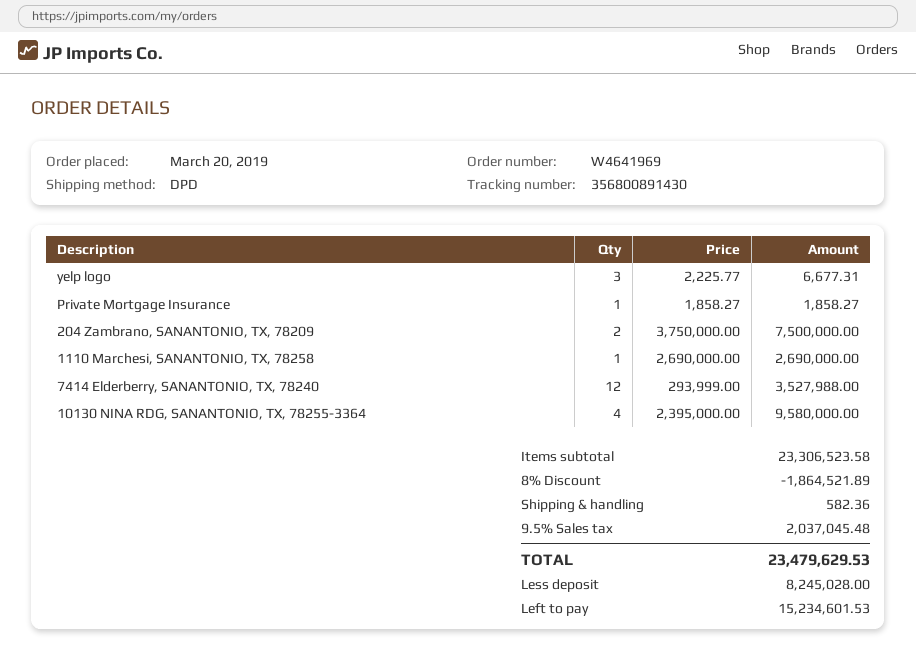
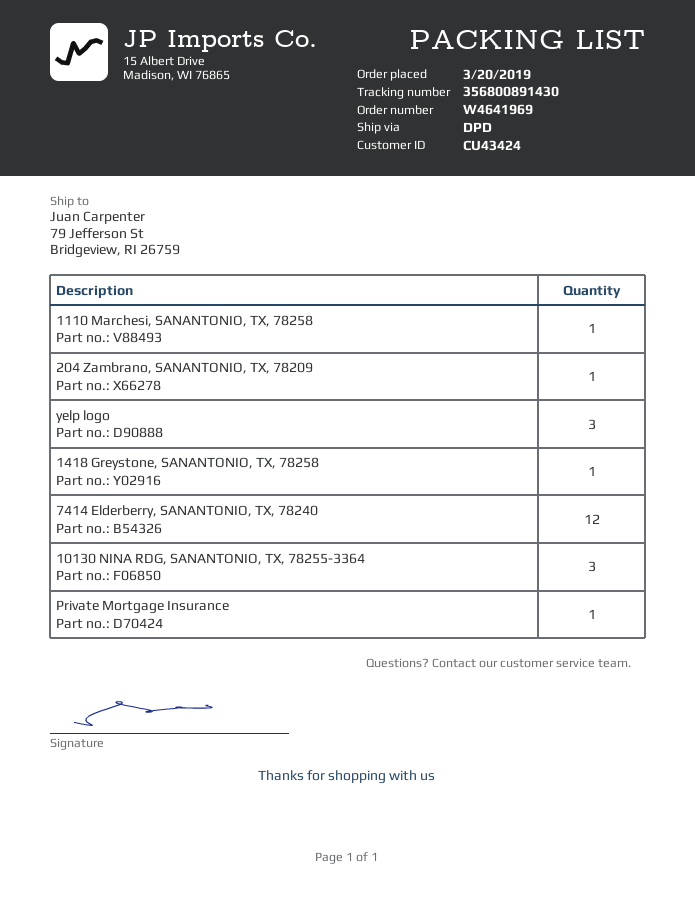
204 Zambrano, SANANTONIO, TX, 78209: 2 -> 1
10130 NINA RDG, SANANTONIO, TX, 78255-3364: 4 -> 3
1418 Greystone, SANANTONIO, TX, 78258: none -> 1

